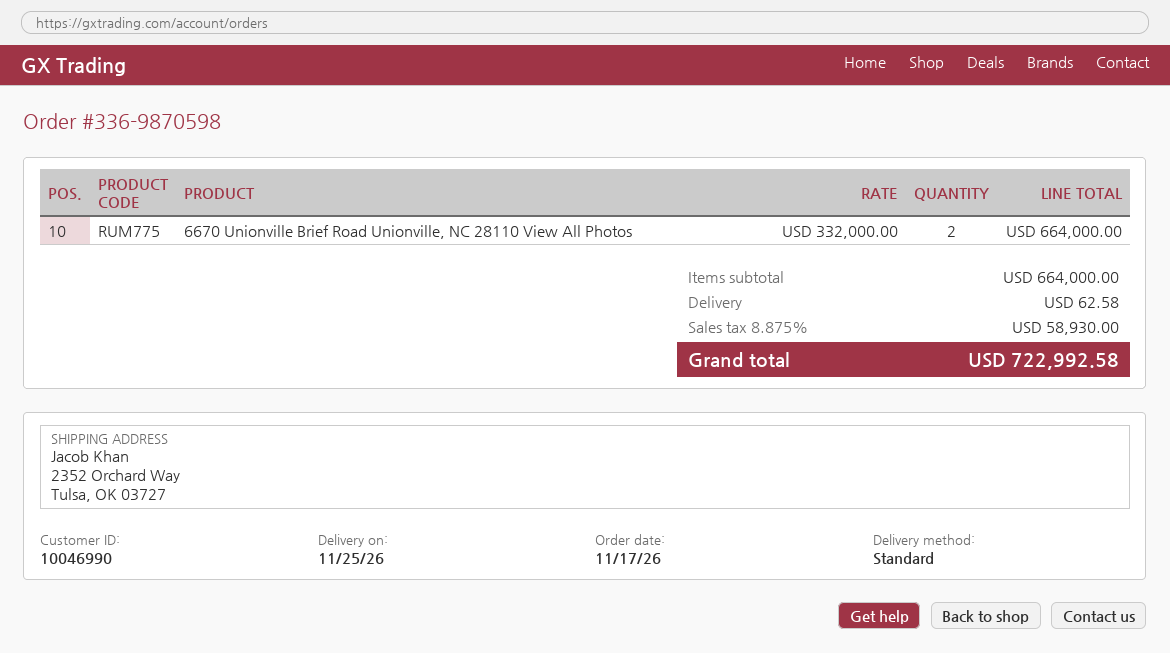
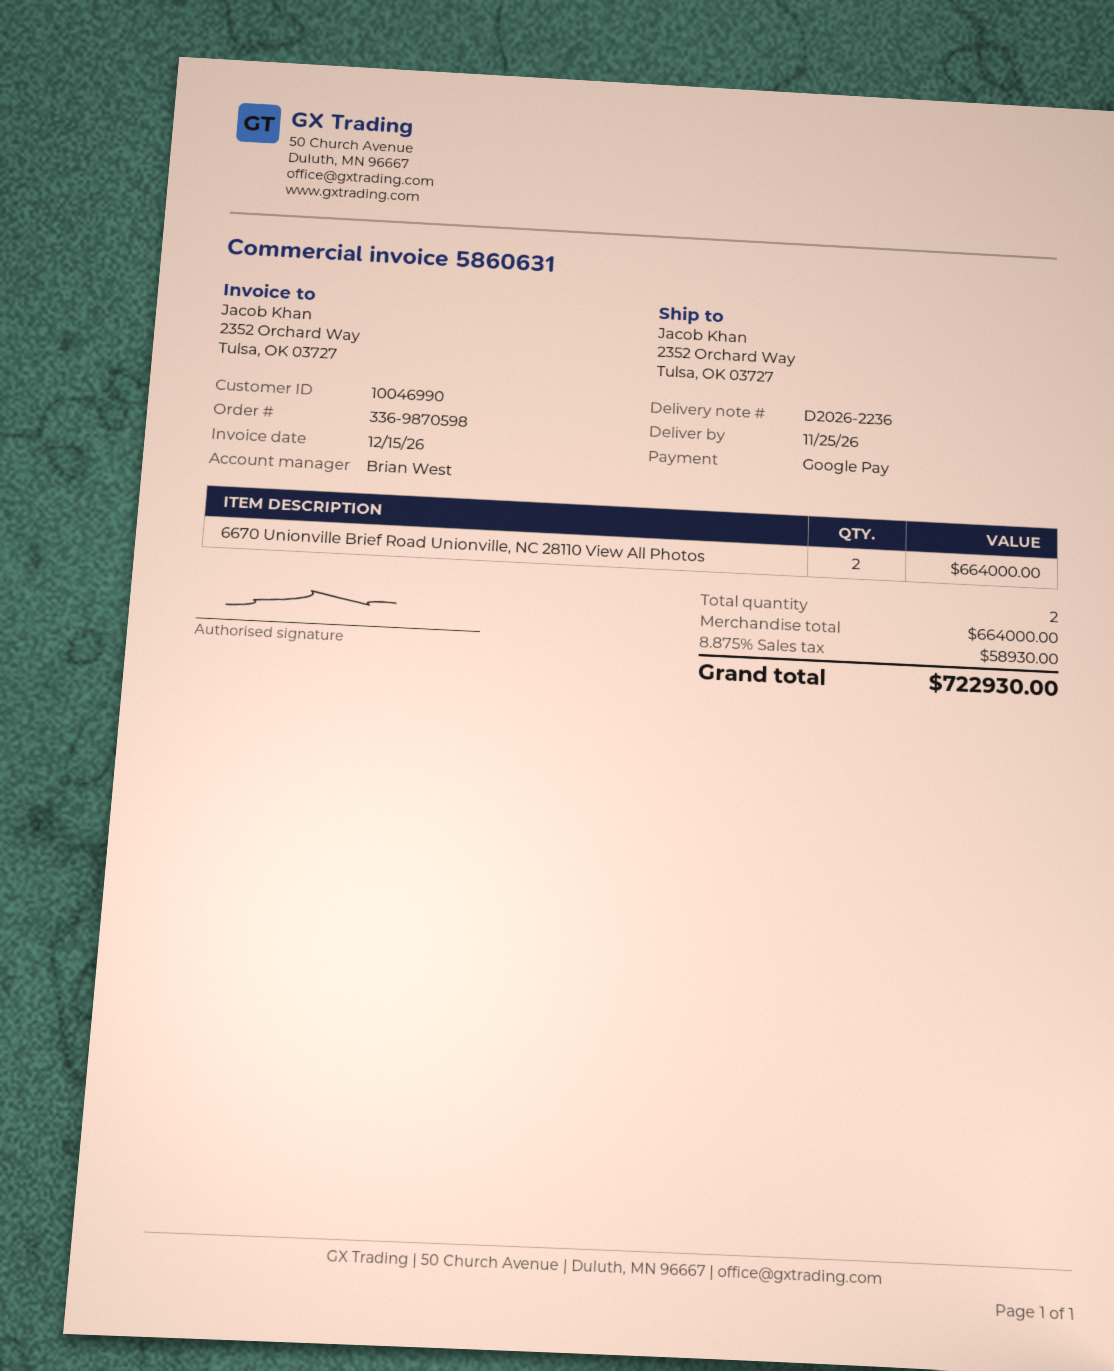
shipping: 62.58 -> none
total: 722992.58 -> 722930.00

